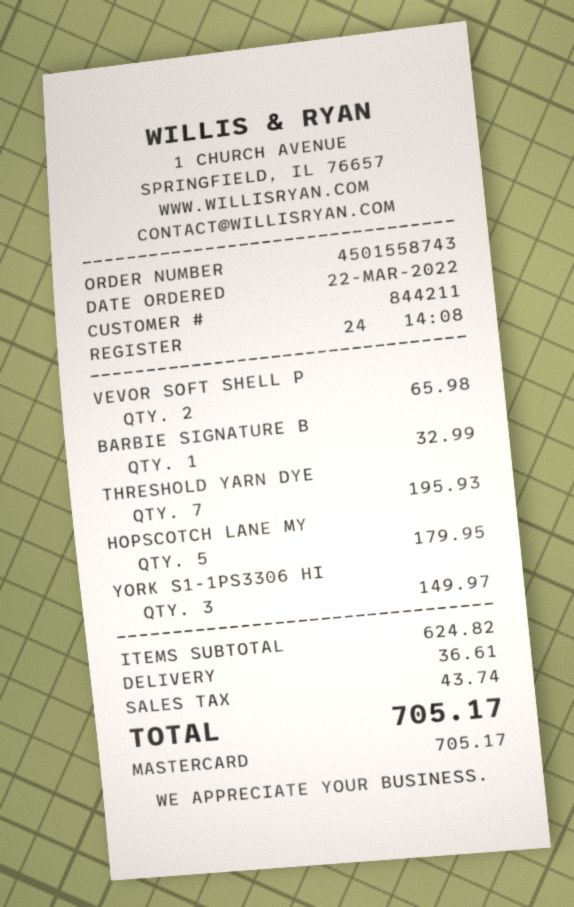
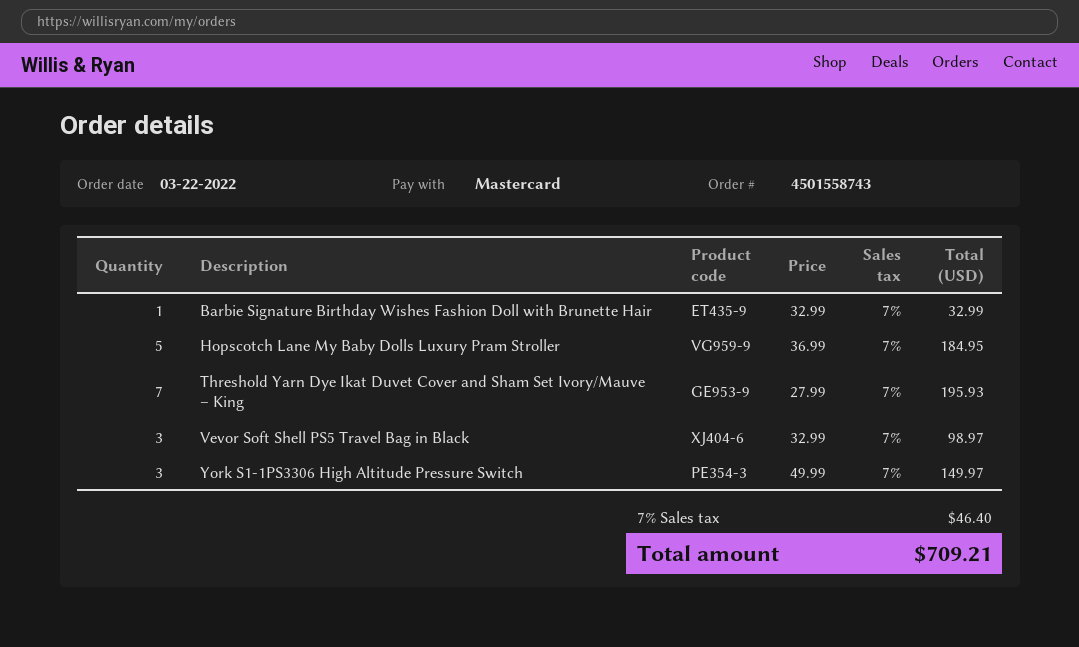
VEVOR SOFT SHELL P: 2 for 65.98 -> 3 for 98.97
HOPSCOTCH LANE MY: 5 for 179.95 -> 5 for 184.95
shipping: 36.61 -> none
tax: 43.74 -> 46.40
total: 705.17 -> 709.21

